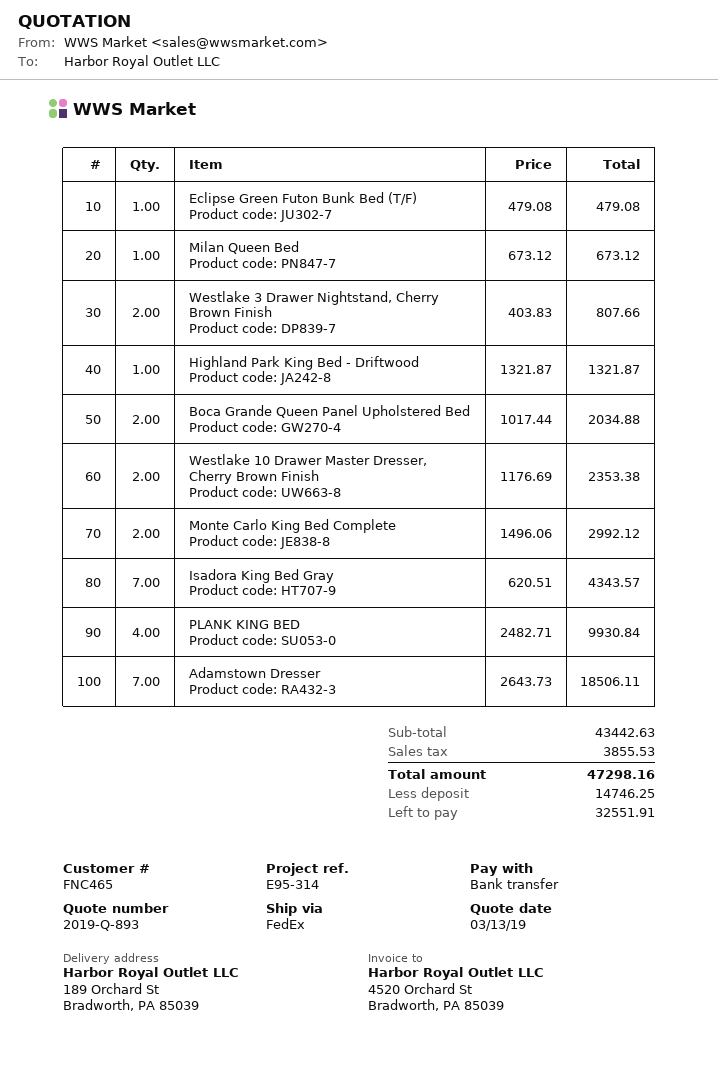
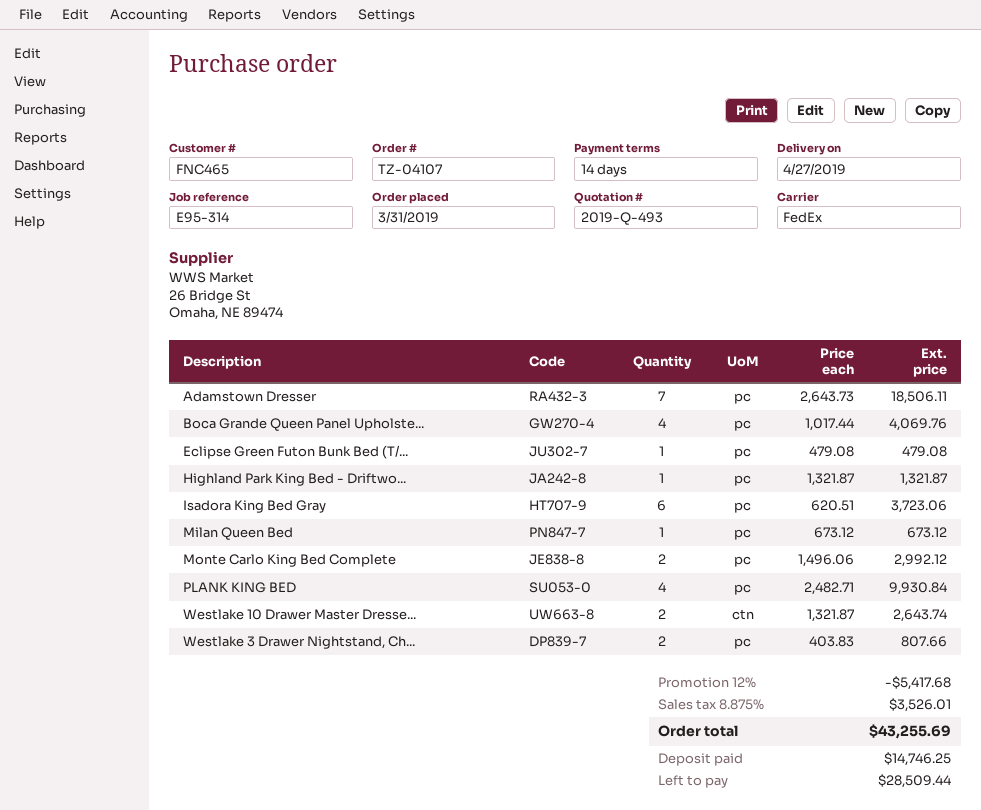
quote number: 2019-Q-893 -> 2019-Q-493
Boca Grande Queen Panel Upholstered Bed: 2 x 1017.44 = 2034.88 -> 4 x 1017.44 = 4069.76
Westlake 10 Drawer Master Dresser, Cherry Brown Finish: 2 x 1176.69 = 2353.38 -> 2 x 1321.87 = 2643.74
Isadora King Bed Gray: 7 x 620.51 = 4343.57 -> 6 x 620.51 = 3723.06
discount: none -> 12% = 5417.68
tax: 3855.53 -> 3526.01
total: 47298.16 -> 43255.69
balance: 32551.91 -> 28509.44

